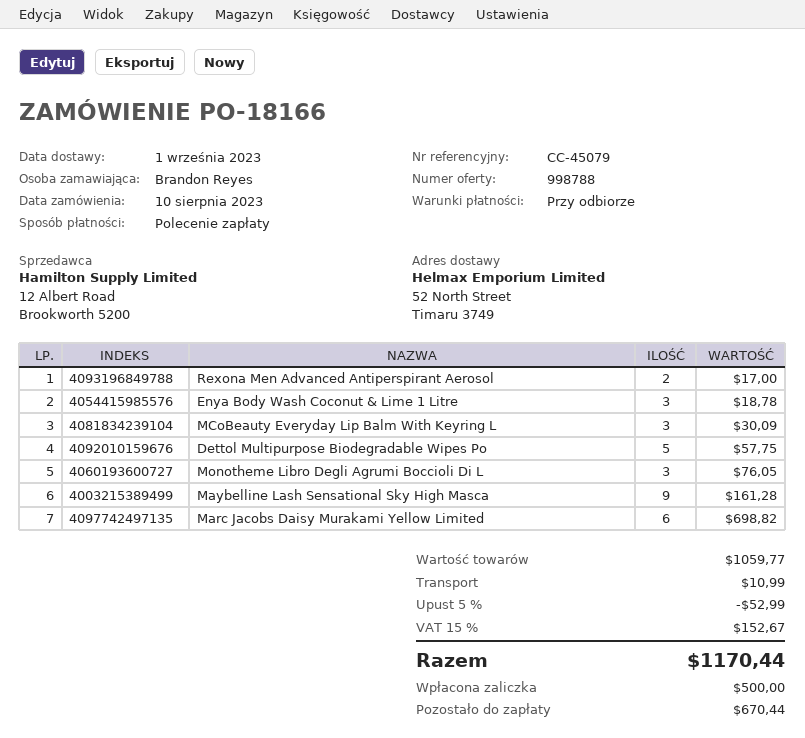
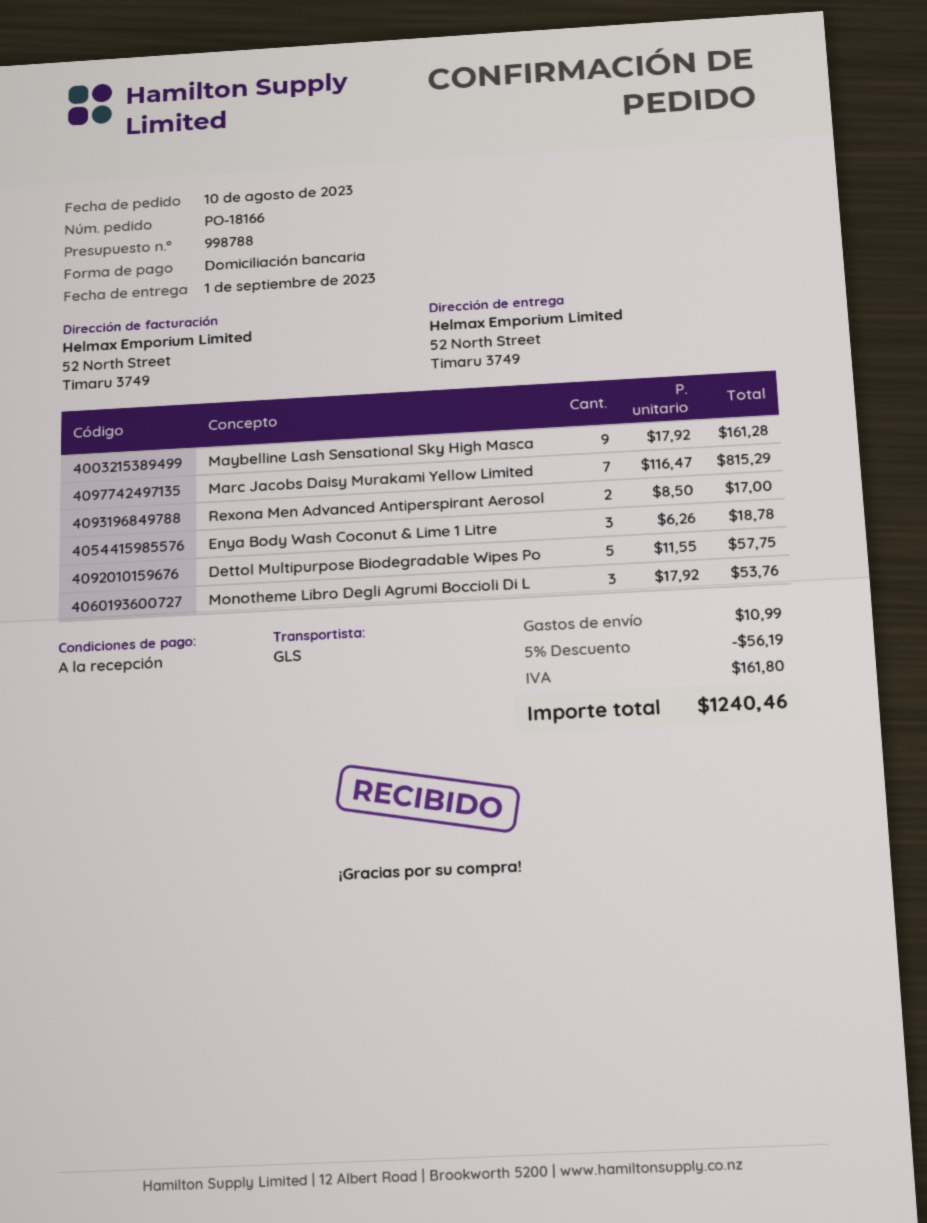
MCoBeauty Everyday Lip Balm With Keyring L: 3 for 30.09 -> none
Monotheme Libro Degli Agrumi Boccioli Di L: 3 for 76.05 -> 3 for 53.76
Marc Jacobs Daisy Murakami Yellow Limited: 6 for 698.82 -> 7 for 815.29
discount: 5% = 52.99 -> 5% = 56.19
tax: 152.67 -> 161.80
total: 1170.44 -> 1240.46

